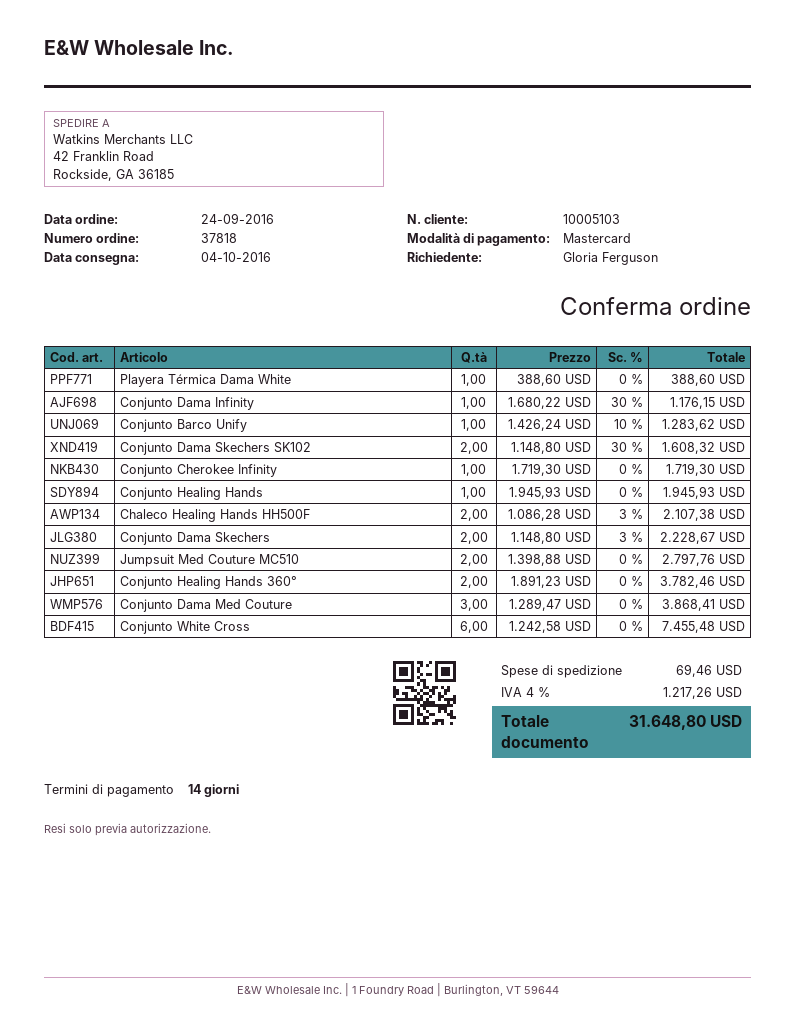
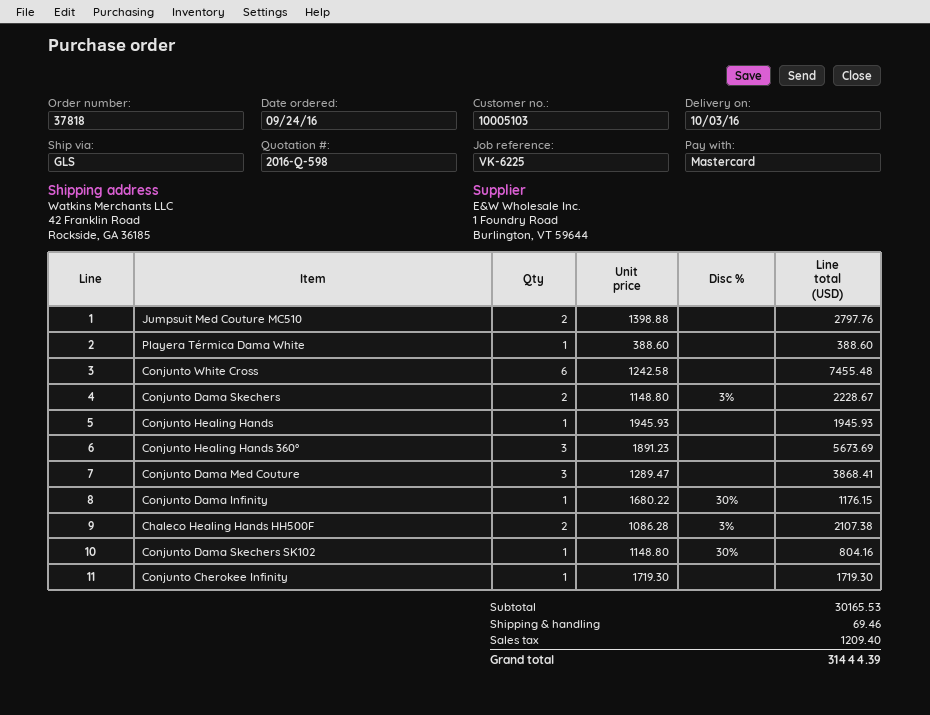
delivery date: 2016-10-04 -> 2016-10-03
Conjunto Barco Unify: 1 x 1426.24 - 10% = 1283.62 -> none
Conjunto Dama Skechers SK102: 2 x 1148.80 - 30% = 1608.32 -> 1 x 1148.80 - 30% = 804.16
Conjunto Healing Hands 360°: 2 x 1891.23 = 3782.46 -> 3 x 1891.23 = 5673.69
tax: 1217.26 -> 1209.40
total: 31648.80 -> 31444.39

